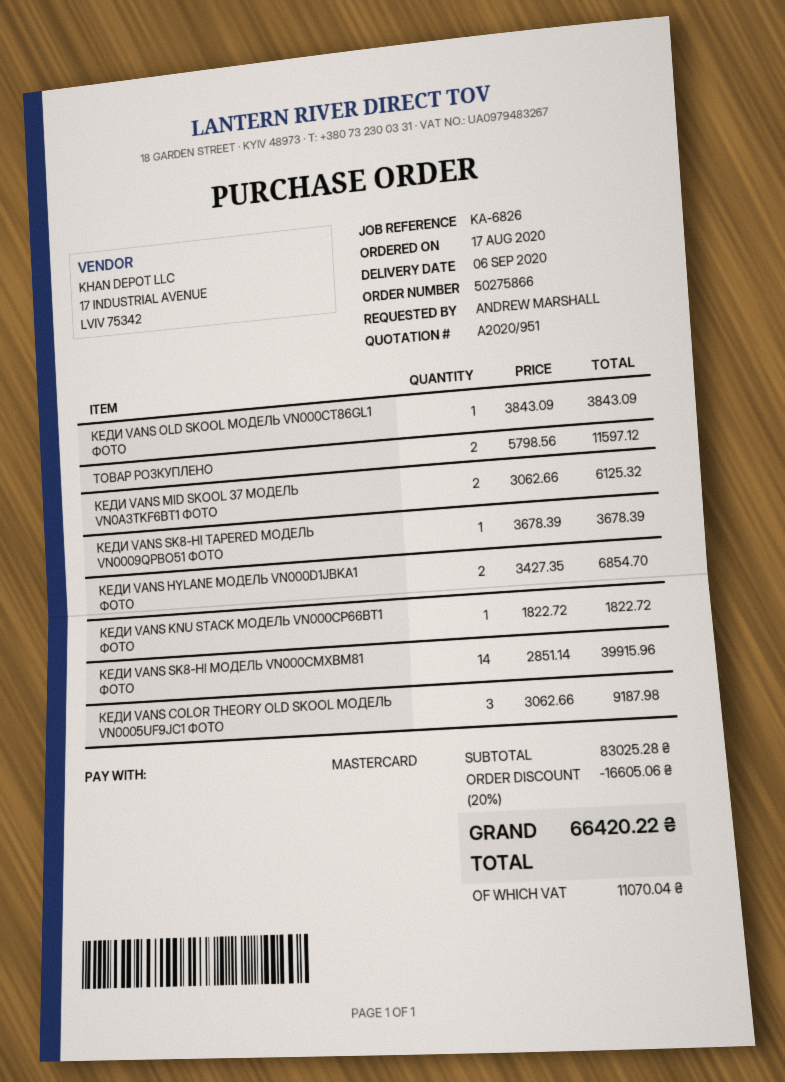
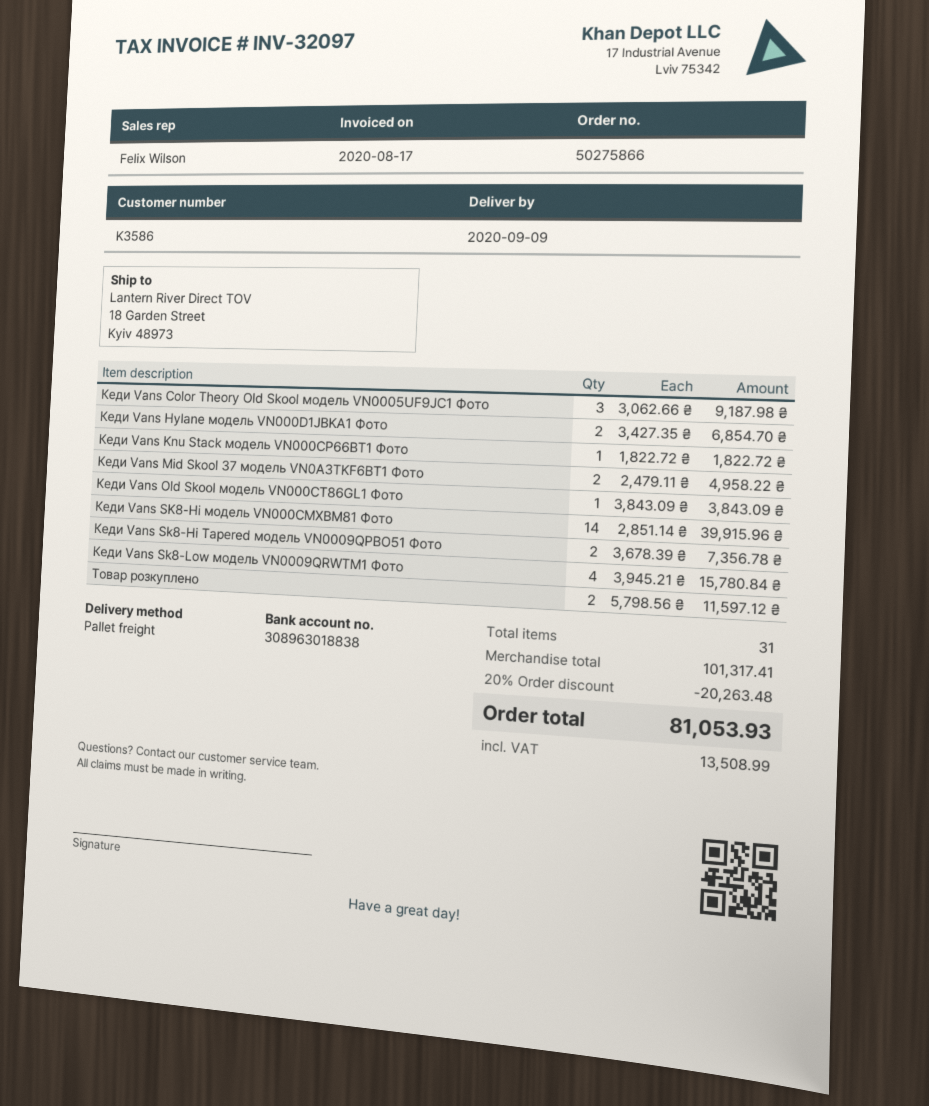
delivery date: 2020-09-06 -> 2020-09-09
КЕДИ VANS MID SKOOL 37 МОДЕЛЬ VN0A3TKF6BT1 ФОТО: 2 x 3062.66 = 6125.32 -> 2 x 2479.11 = 4958.22
КЕДИ VANS SK8-HI TAPERED МОДЕЛЬ VN0009QPBO51 ФОТО: 1 x 3678.39 = 3678.39 -> 2 x 3678.39 = 7356.78
Кеди Vans Sk8-Low модель VN0009QRWTM1 Фото: none -> 4 x 3945.21 = 15780.84
subtotal: 83025.28 -> 101317.41
discount: 20% = 16605.06 -> 20% = 20263.48
tax: 11070.04 -> 13508.99
total: 66420.22 -> 81053.93

